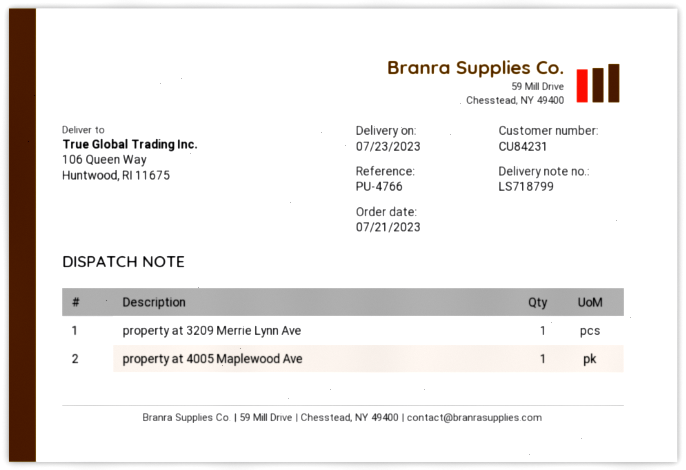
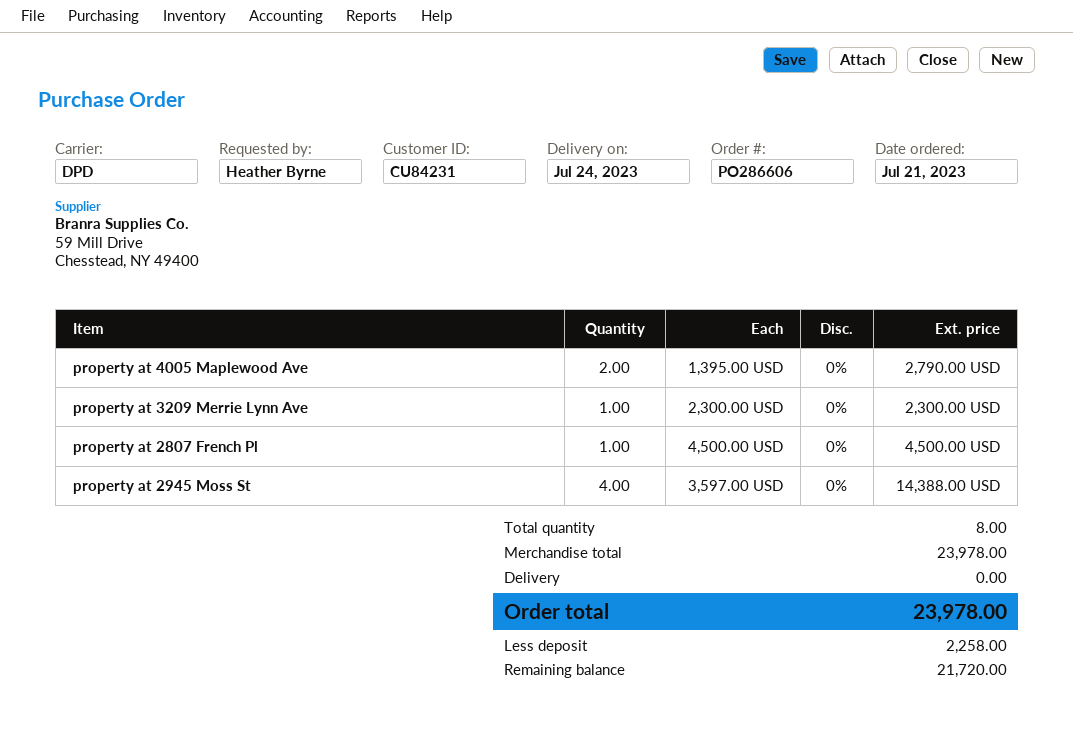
delivery date: 2023-07-23 -> 2023-07-24
property at 4005 Maplewood Ave: 1 -> 2
property at 2807 French Pl: none -> 1
property at 2945 Moss St: none -> 4

